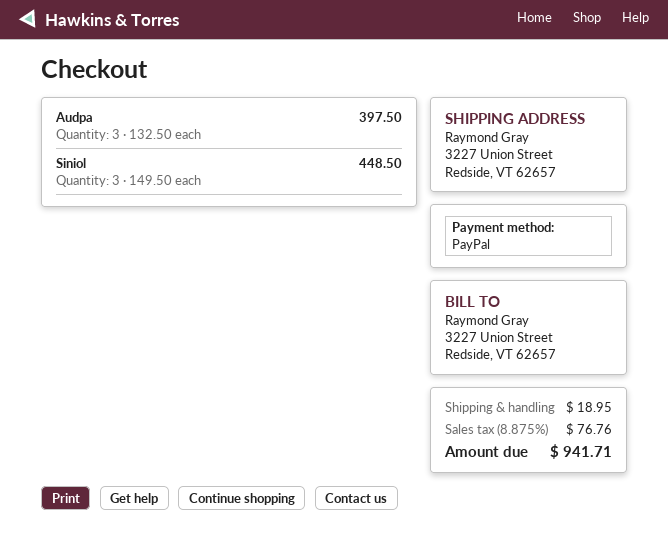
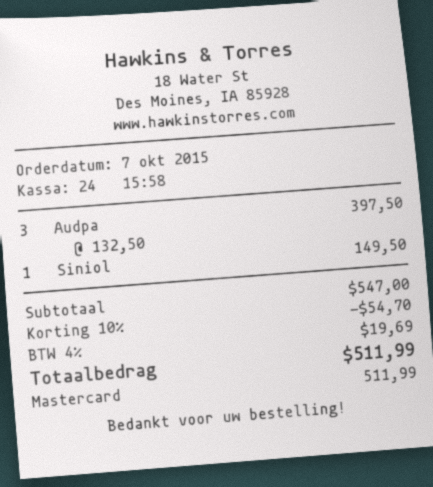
payment method: PayPal -> Mastercard
Siniol: 3 x 149.50 = 448.50 -> 1 x 149.50 = 149.50
discount: none -> 10% = 54.70
shipping: 18.95 -> none
tax: 8.875% = 76.76 -> 4% = 19.69
total: 941.71 -> 511.99

